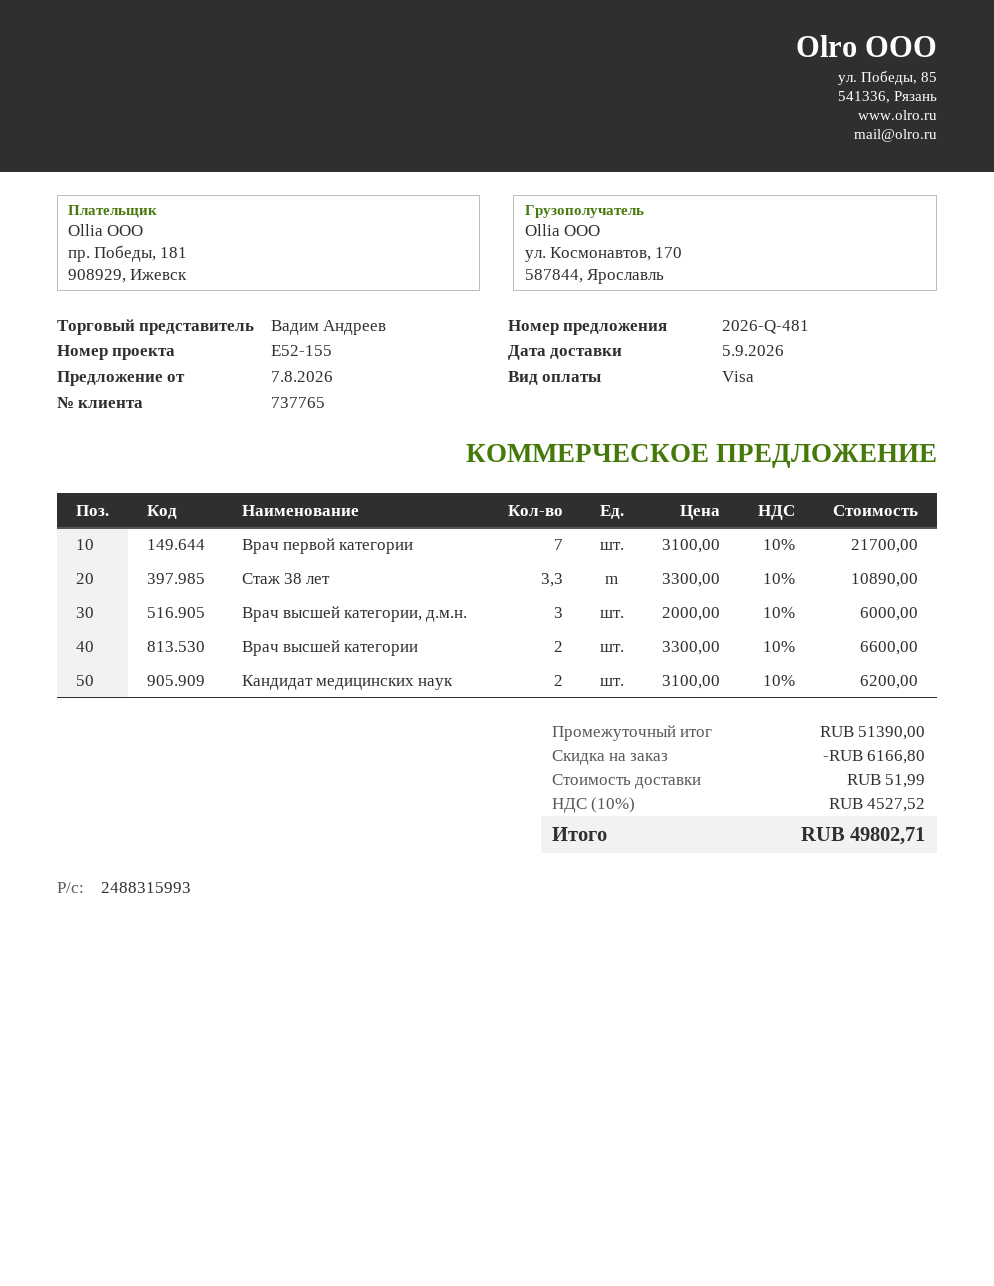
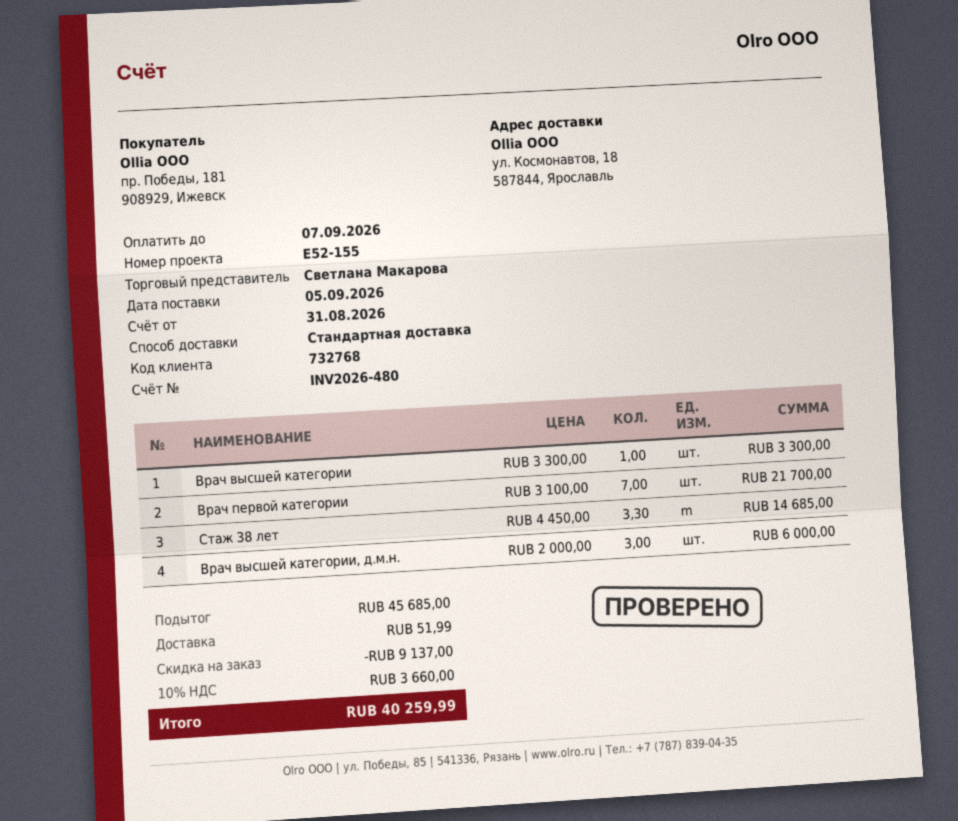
customer number: 737765 -> 732768
sales rep: Вадим Андреев -> Светлана Макарова
ship to: ул. Космонавтов, 170, 587844, Ярославль -> ул. Космонавтов, 18, 587844, Ярославль
Стаж 38 лет: 3.3 x 3300.00 = 10890.00 -> 3.3 x 4450.00 = 14685.00
Врач высшей категории: 2 x 3300.00 = 6600.00 -> 1 x 3300.00 = 3300.00
Кандидат медицинских наук: 2 x 3100.00 = 6200.00 -> none
subtotal: 51390.00 -> 45685.00
discount: 6166.80 -> 9137.00
tax: 10% = 4527.52 -> 10% = 3660.00
total: 49802.71 -> 40259.99

